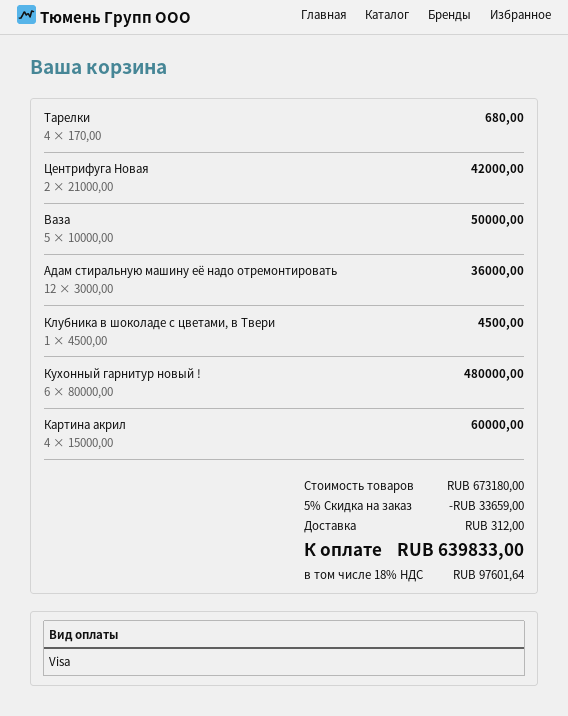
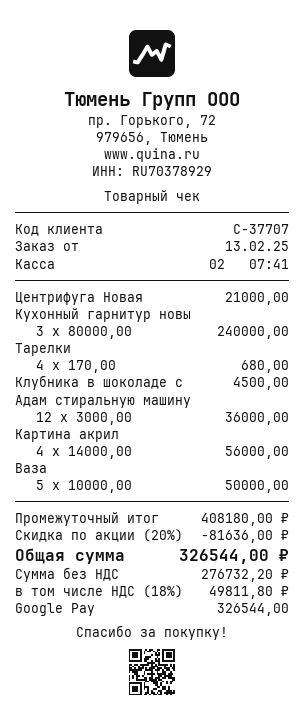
payment method: Visa -> Google Pay
Центрифуга Новая: 2 x 21000.00 = 42000.00 -> 1 x 21000.00 = 21000.00
Кухонный гарнитур новый !: 6 x 80000.00 = 480000.00 -> 3 x 80000.00 = 240000.00
Картина акрил: 4 x 15000.00 = 60000.00 -> 4 x 14000.00 = 56000.00
subtotal: 673180.00 -> 408180.00
discount: 5% = 33659.00 -> 20% = 81636.00
shipping: 312.00 -> none
tax: 18% = 97601.64 -> 18% = 49811.80
total: 639833.00 -> 326544.00

